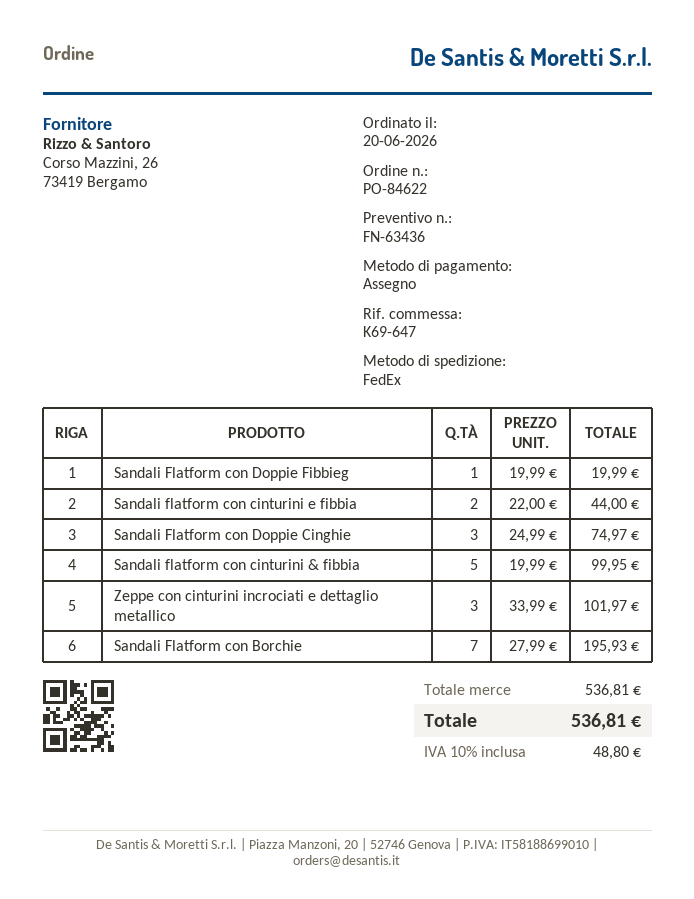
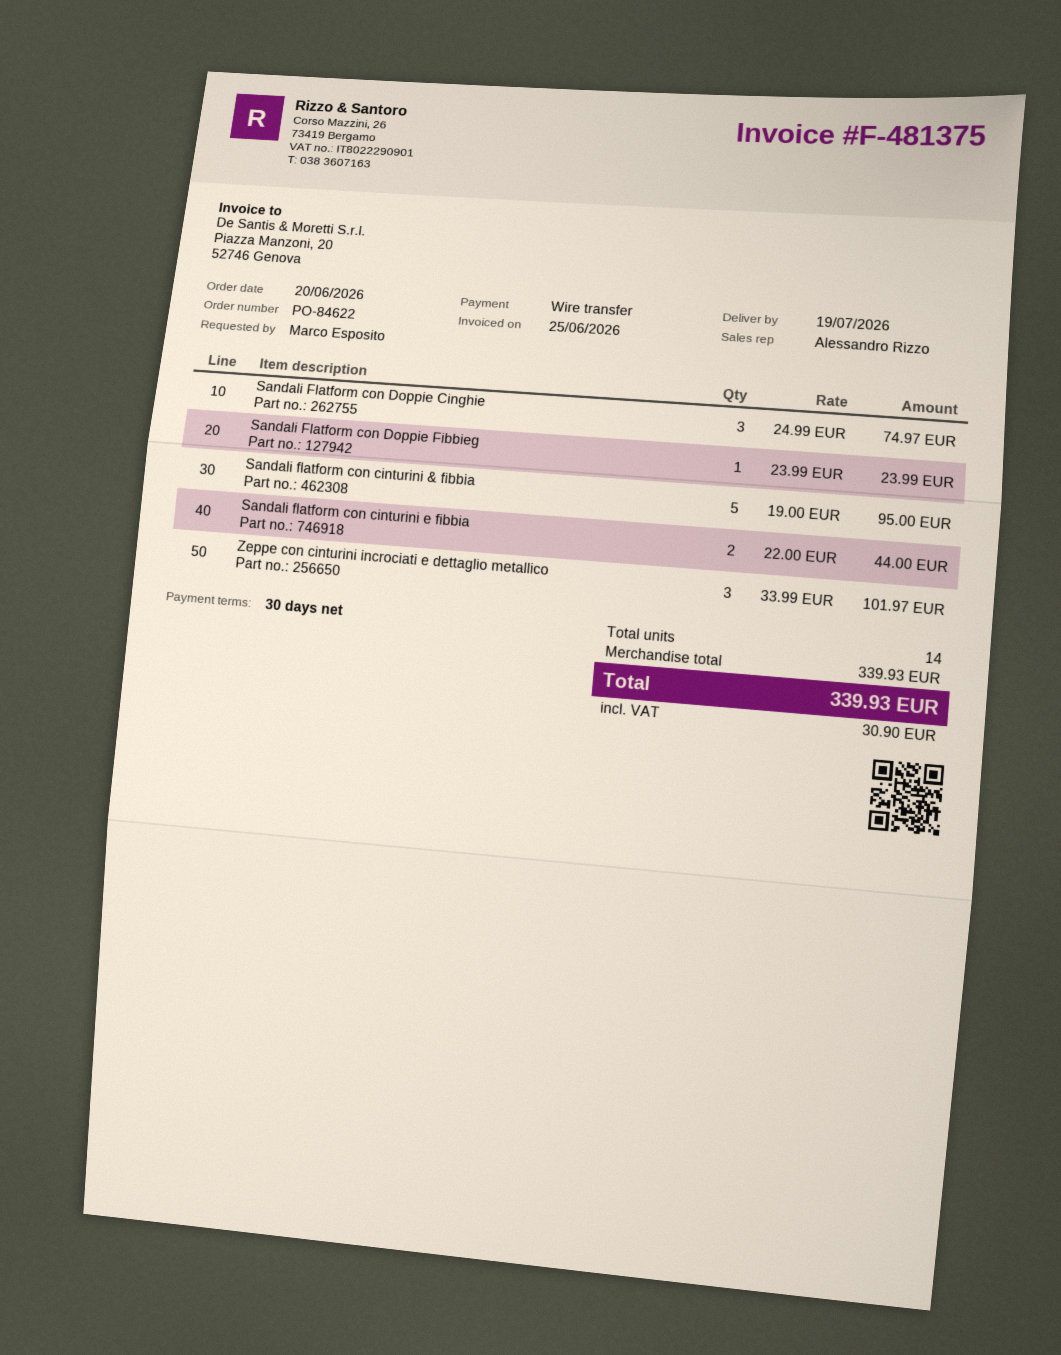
payment method: cheque -> bank transfer
Sandali Flatform con Doppie Fibbieg: 1 x 19.99 = 19.99 -> 1 x 23.99 = 23.99
Sandali flatform con cinturini & fibbia: 5 x 19.99 = 99.95 -> 5 x 19.00 = 95.00
Sandali Flatform con Borchie: 7 x 27.99 = 195.93 -> none
subtotal: 536.81 -> 339.93
tax: 48.80 -> 30.90
total: 536.81 -> 339.93

